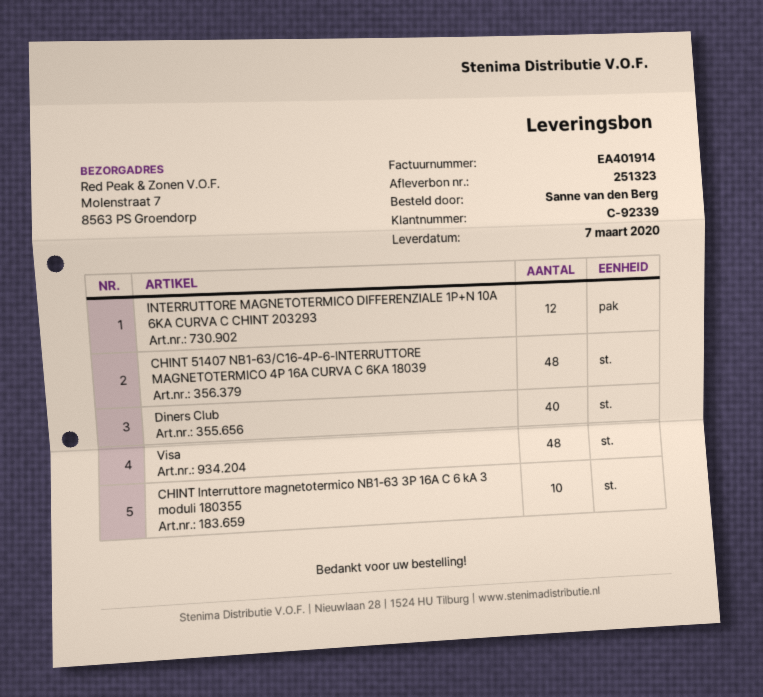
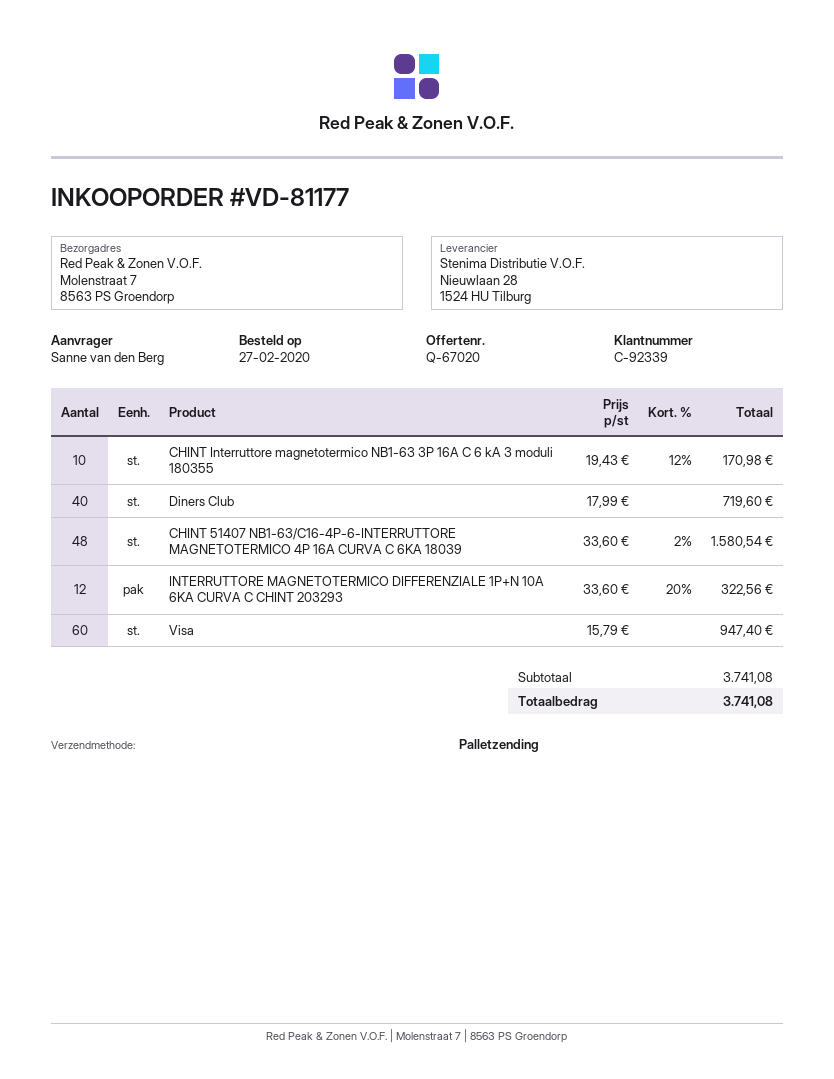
Visa: 48 -> 60

